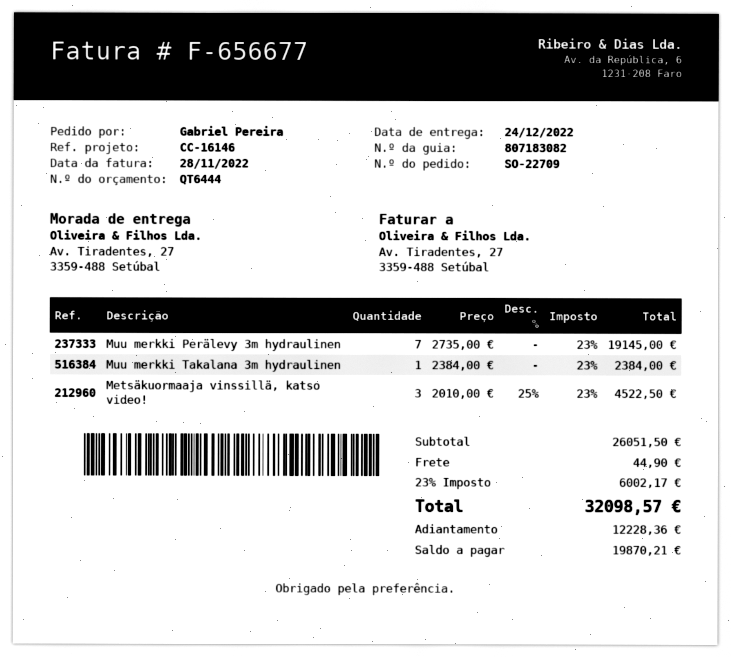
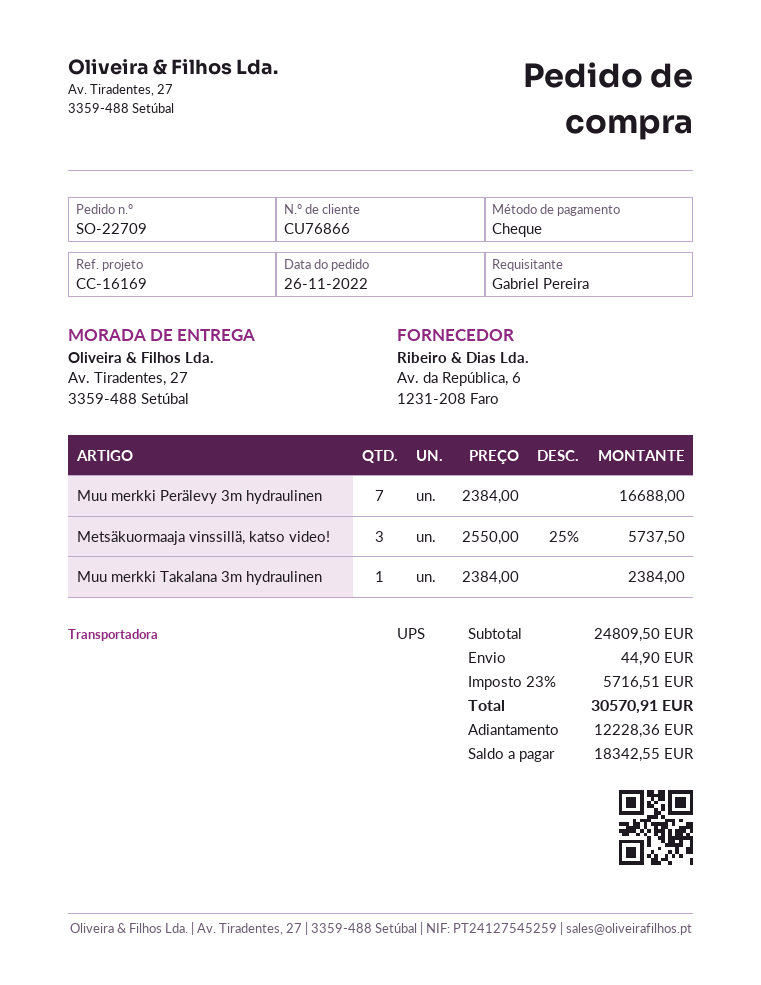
reference: CC-16146 -> CC-16169
Muu merkki Perälevy 3m hydraulinen: 7 x 2735.00 = 19145.00 -> 7 x 2384.00 = 16688.00
Metsäkuormaaja vinssillä, katso video!: 3 x 2010.00 - 25% = 4522.50 -> 3 x 2550.00 - 25% = 5737.50
subtotal: 26051.50 -> 24809.50
tax: 23% = 6002.17 -> 23% = 5716.51
total: 32098.57 -> 30570.91
balance: 19870.21 -> 18342.55

